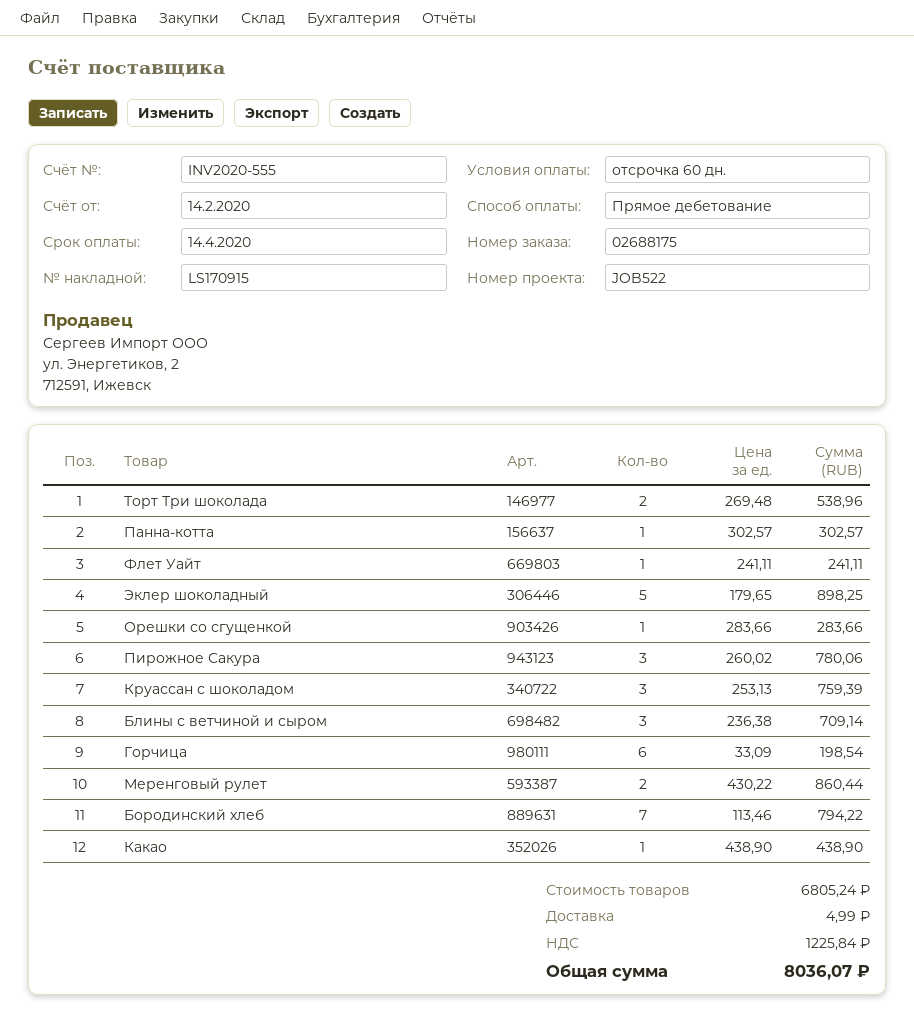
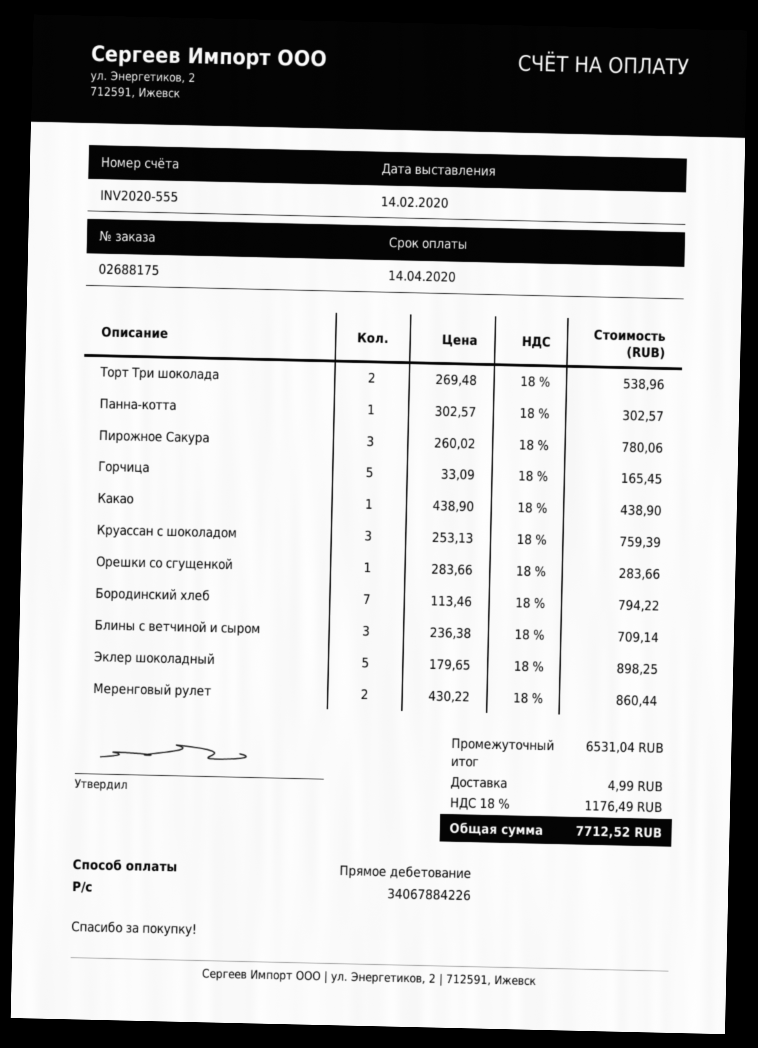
Флет Уайт: 1 x 241.11 = 241.11 -> none
Горчица: 6 x 33.09 = 198.54 -> 5 x 33.09 = 165.45
subtotal: 6805.24 -> 6531.04
tax: 1225.84 -> 1176.49
total: 8036.07 -> 7712.52

